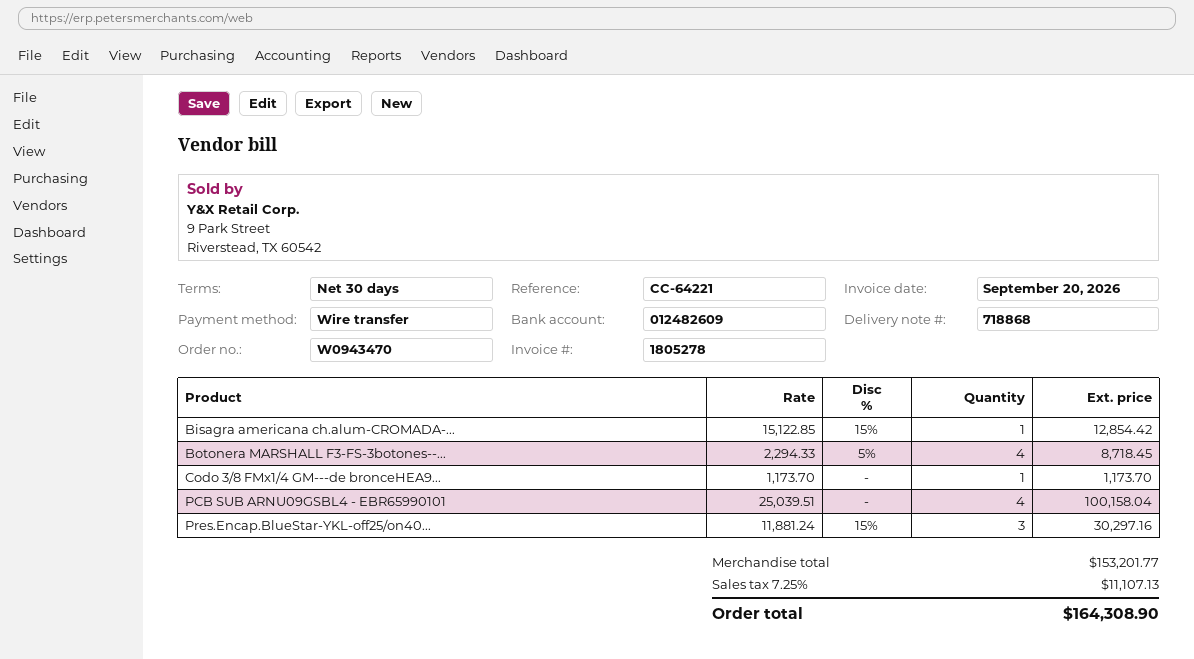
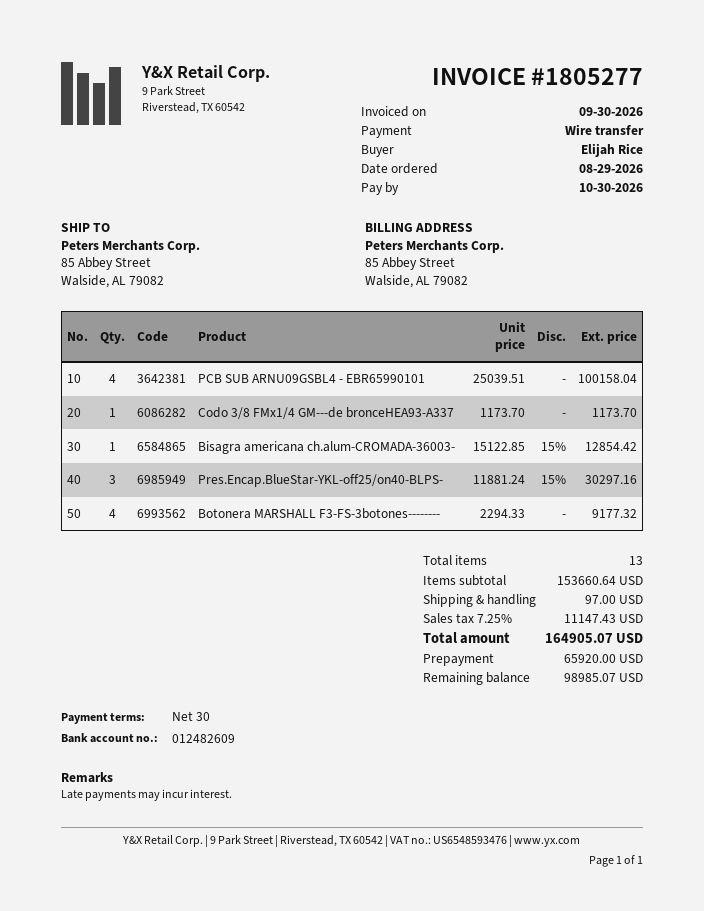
invoice number: 1805278 -> 1805277
invoice date: 2026-09-20 -> 2026-09-30
Botonera MARSHALL F3-FS-3botones--...: 4 x 2294.33 - 5% = 8718.45 -> 4 x 2294.33 = 9177.32
subtotal: 153201.77 -> 153660.64
shipping: none -> 97.00
tax: 7.25% = 11107.13 -> 7.25% = 11147.43
total: 164308.90 -> 164905.07

